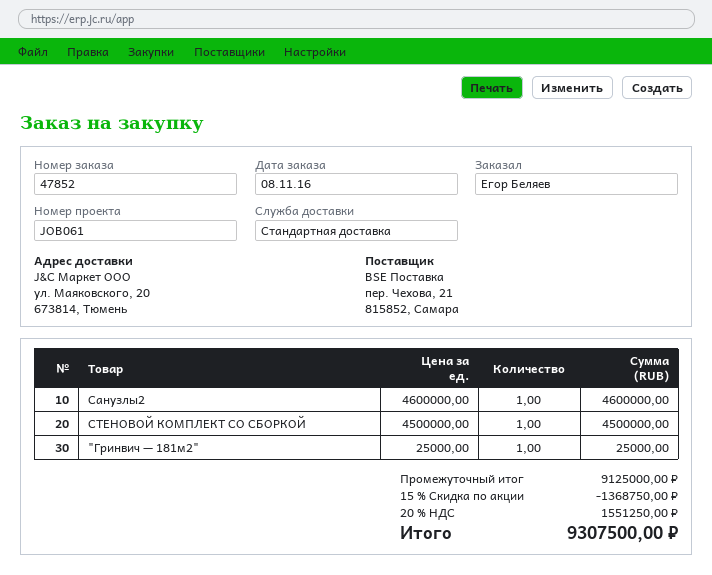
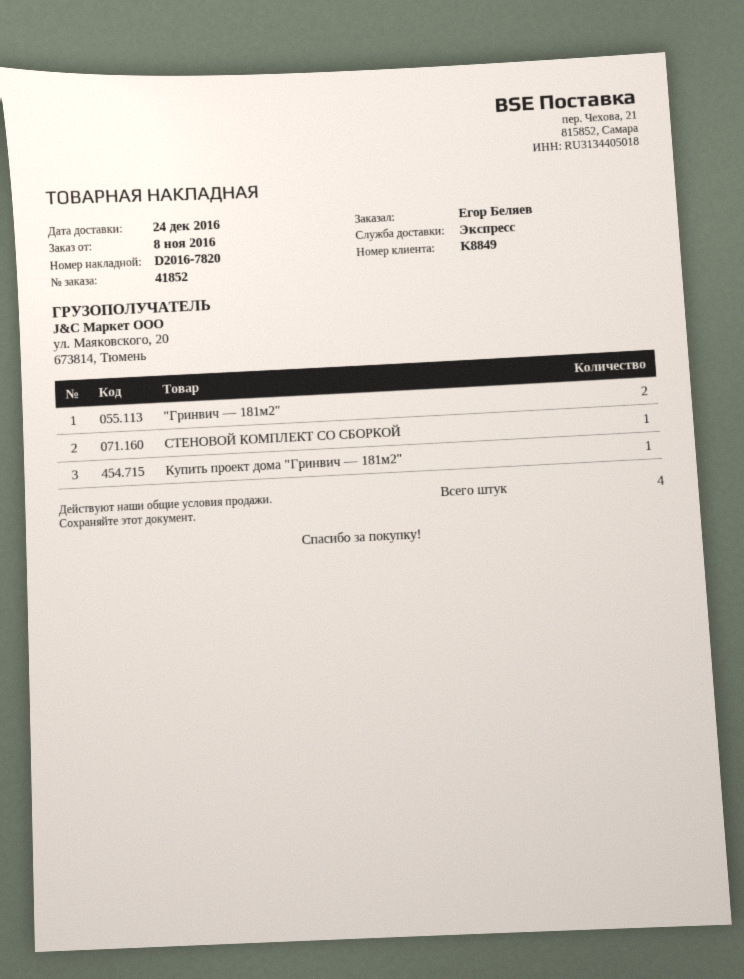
order number: 47852 -> 41852
shipping method: standard -> express
Санузлы2: 1 -> none
"Гринвич — 181м2": 1 -> 2
Купить проект дома "Гринвич — 181м2": none -> 1

